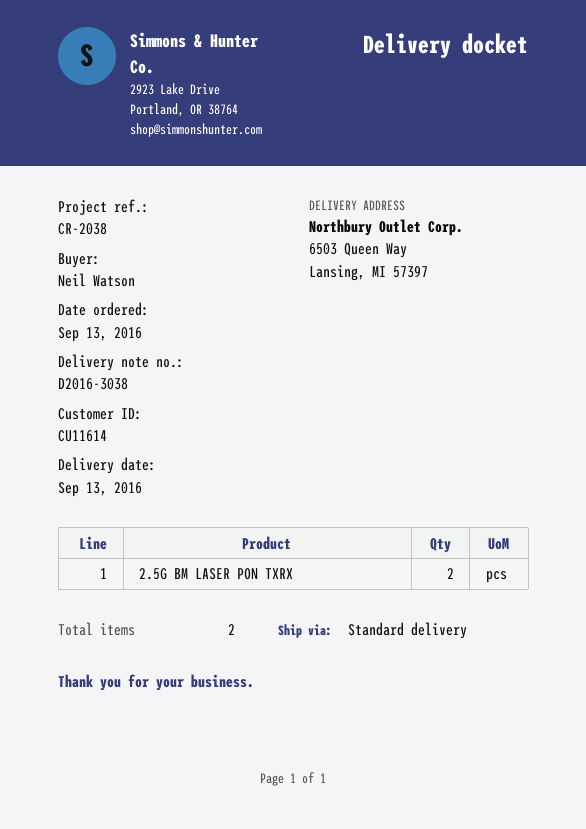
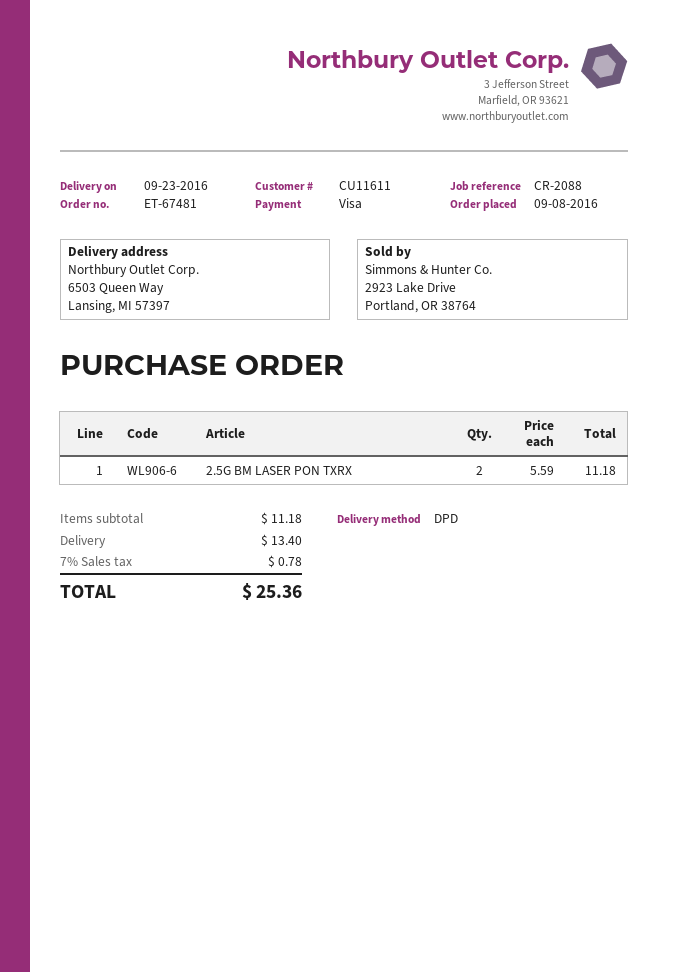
order date: 2016-09-13 -> 2016-09-08
delivery date: 2016-09-13 -> 2016-09-23
customer number: CU11614 -> CU11611
reference: CR-2038 -> CR-2088
shipping method: standard -> DPD

